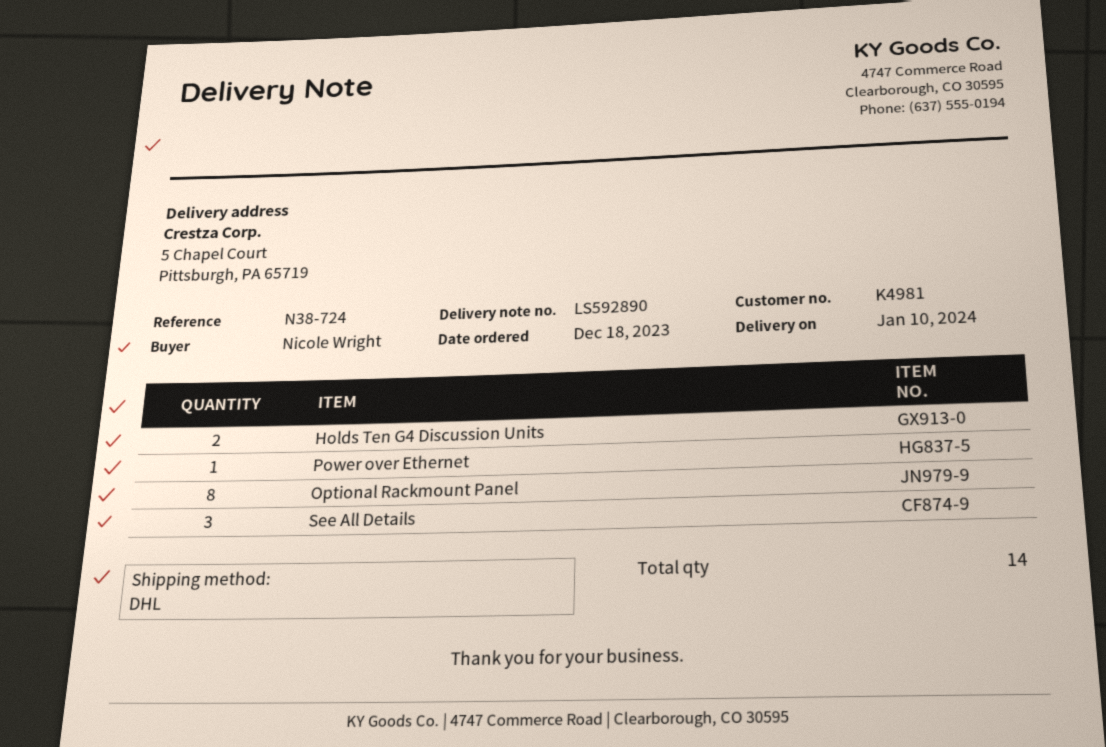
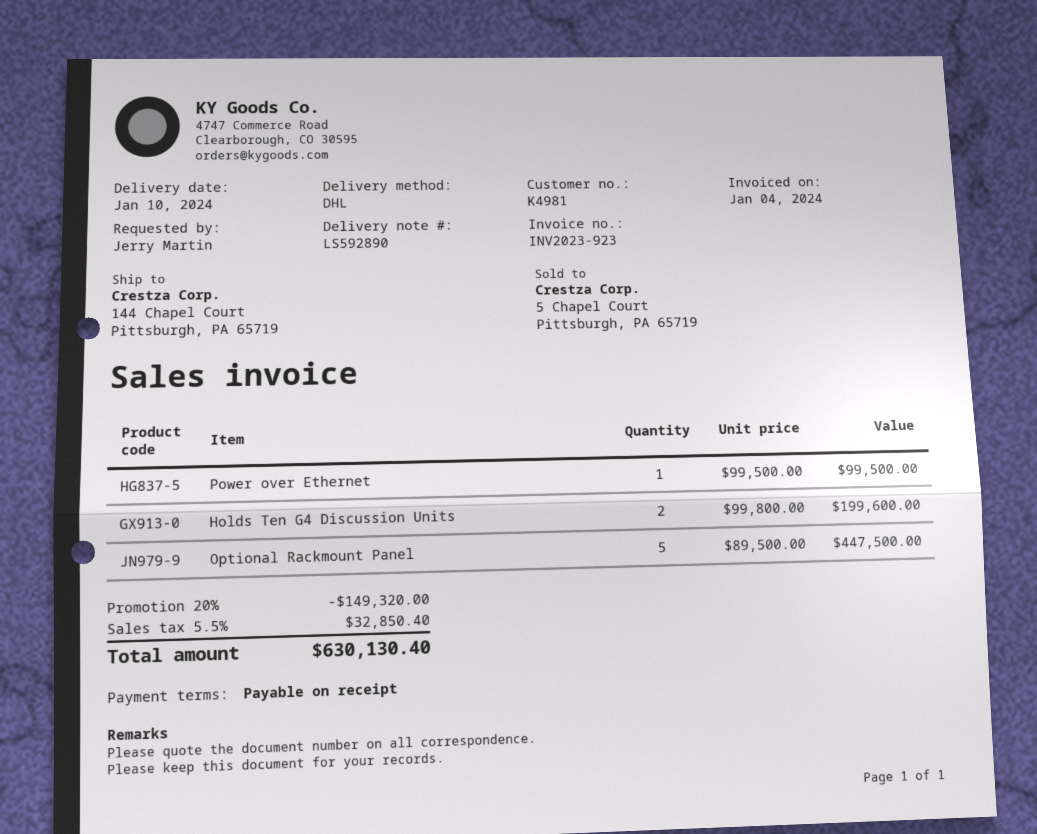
ordered by: Nicole Wright -> Jerry Martin
ship to: 5 Chapel Court, Pittsburgh, PA 65719 -> 144 Chapel Court, Pittsburgh, PA 65719
Optional Rackmount Panel: 8 -> 5
See All Details: 3 -> none

